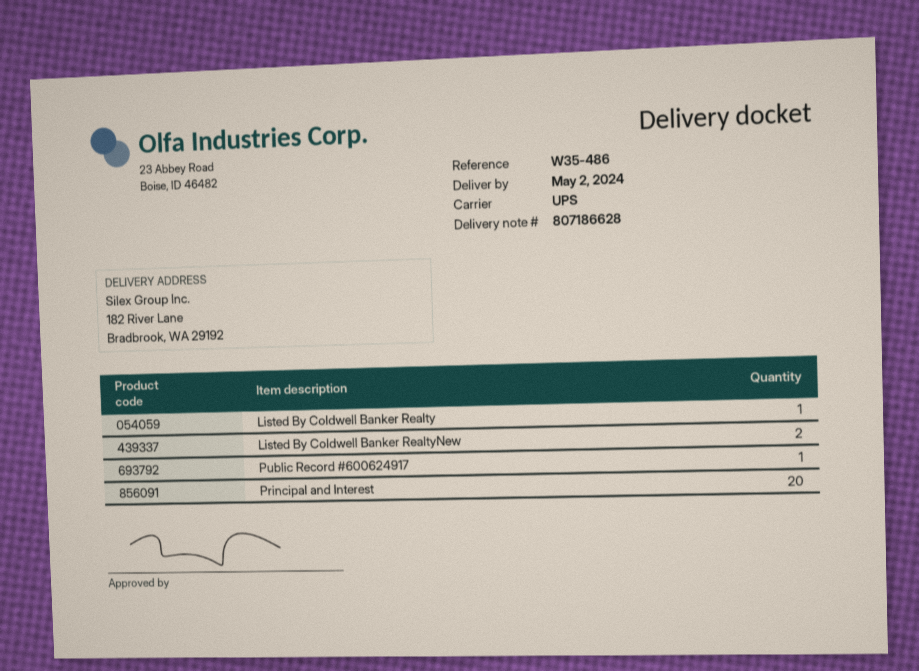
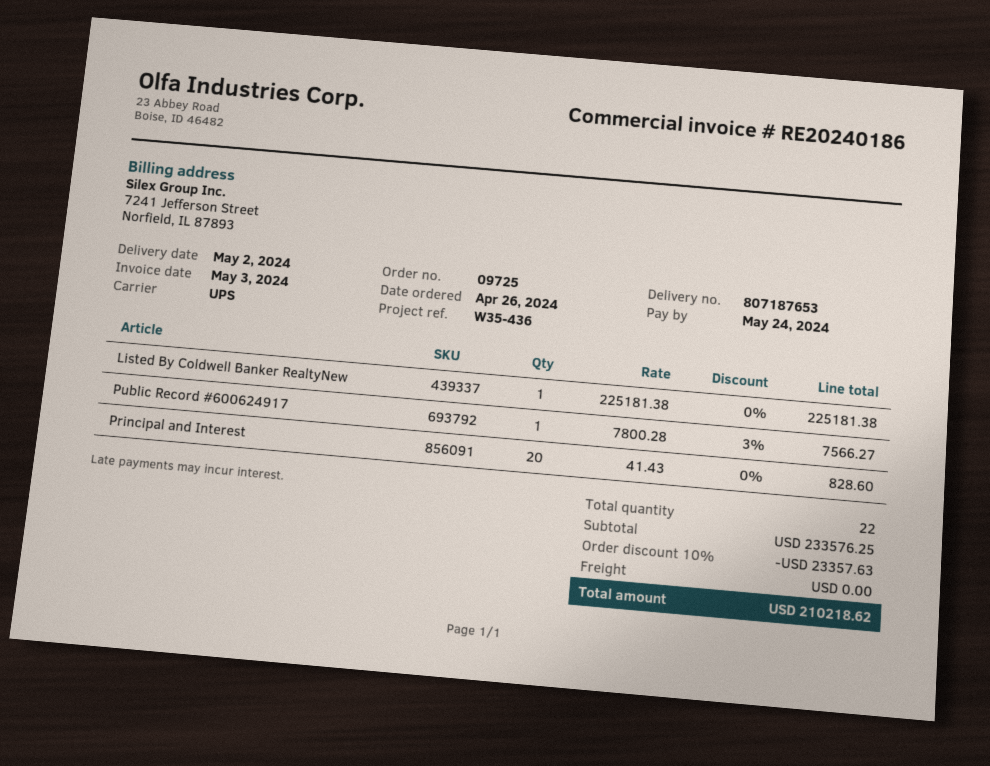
delivery note number: 807186628 -> 807187653
reference: W35-486 -> W35-436
Listed By Coldwell Banker Realty: 1 -> none
Listed By Coldwell Banker RealtyNew: 2 -> 1

